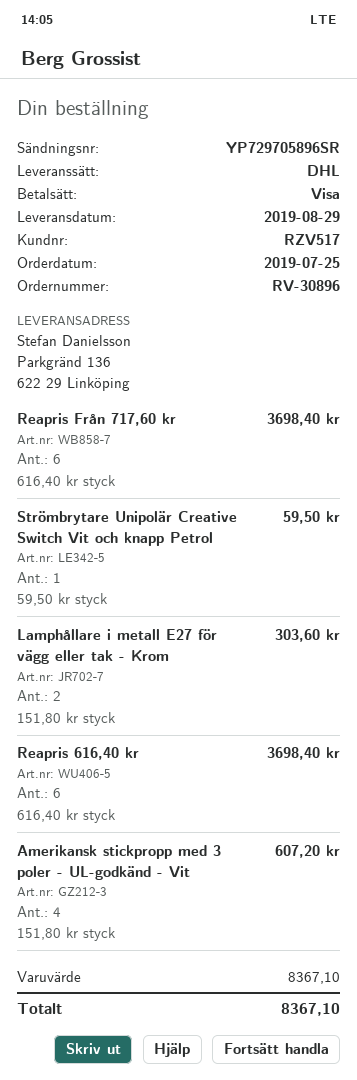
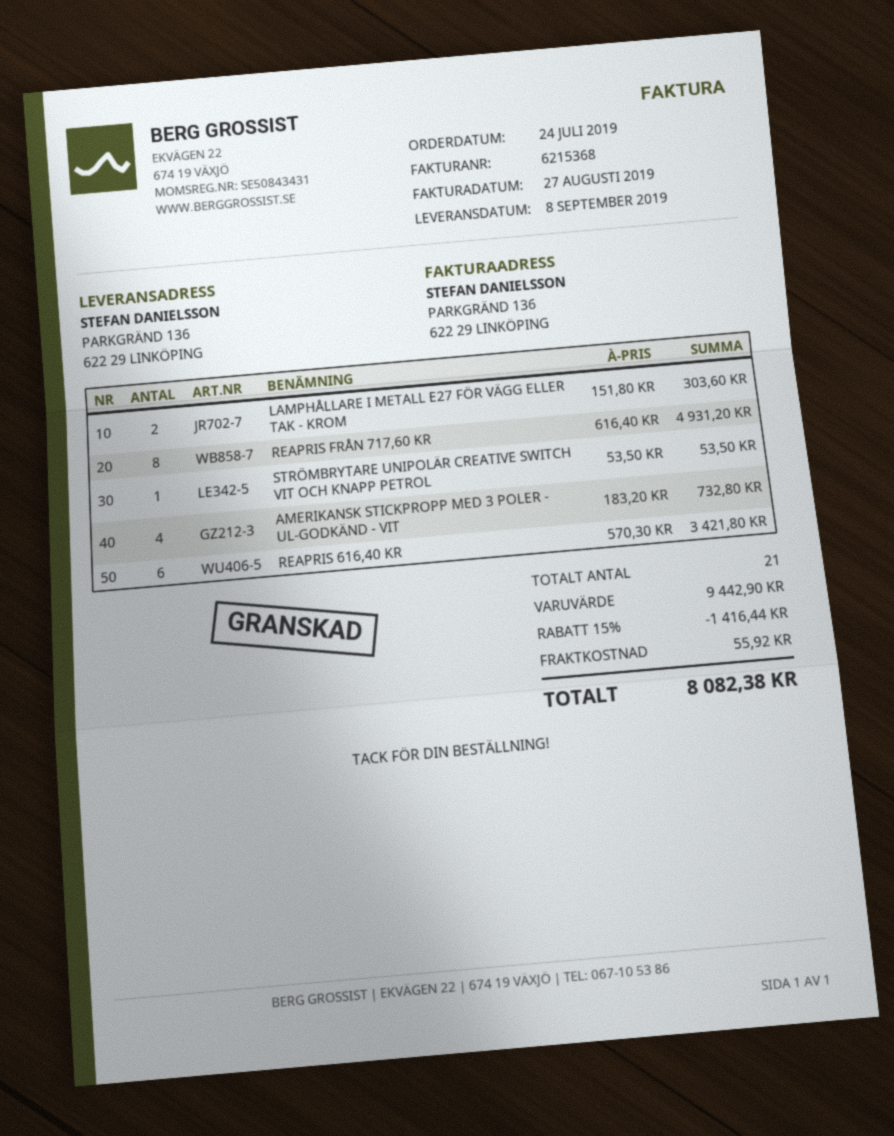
order date: 2019-07-25 -> 2019-07-24
delivery date: 2019-08-29 -> 2019-09-08
Reapris Från 717,60 kr: 6 x 616.40 = 3698.40 -> 8 x 616.40 = 4931.20
Strömbrytare Unipolär Creative Switch Vit och knapp Petrol: 1 x 59.50 = 59.50 -> 1 x 53.50 = 53.50
Reapris 616,40 kr: 6 x 616.40 = 3698.40 -> 6 x 570.30 = 3421.80
Amerikansk stickpropp med 3 poler - UL-godkänd - Vit: 4 x 151.80 = 607.20 -> 4 x 183.20 = 732.80
subtotal: 8367.10 -> 9442.90
discount: none -> 15% = 1416.44
shipping: none -> 55.92
total: 8367.10 -> 8082.38

